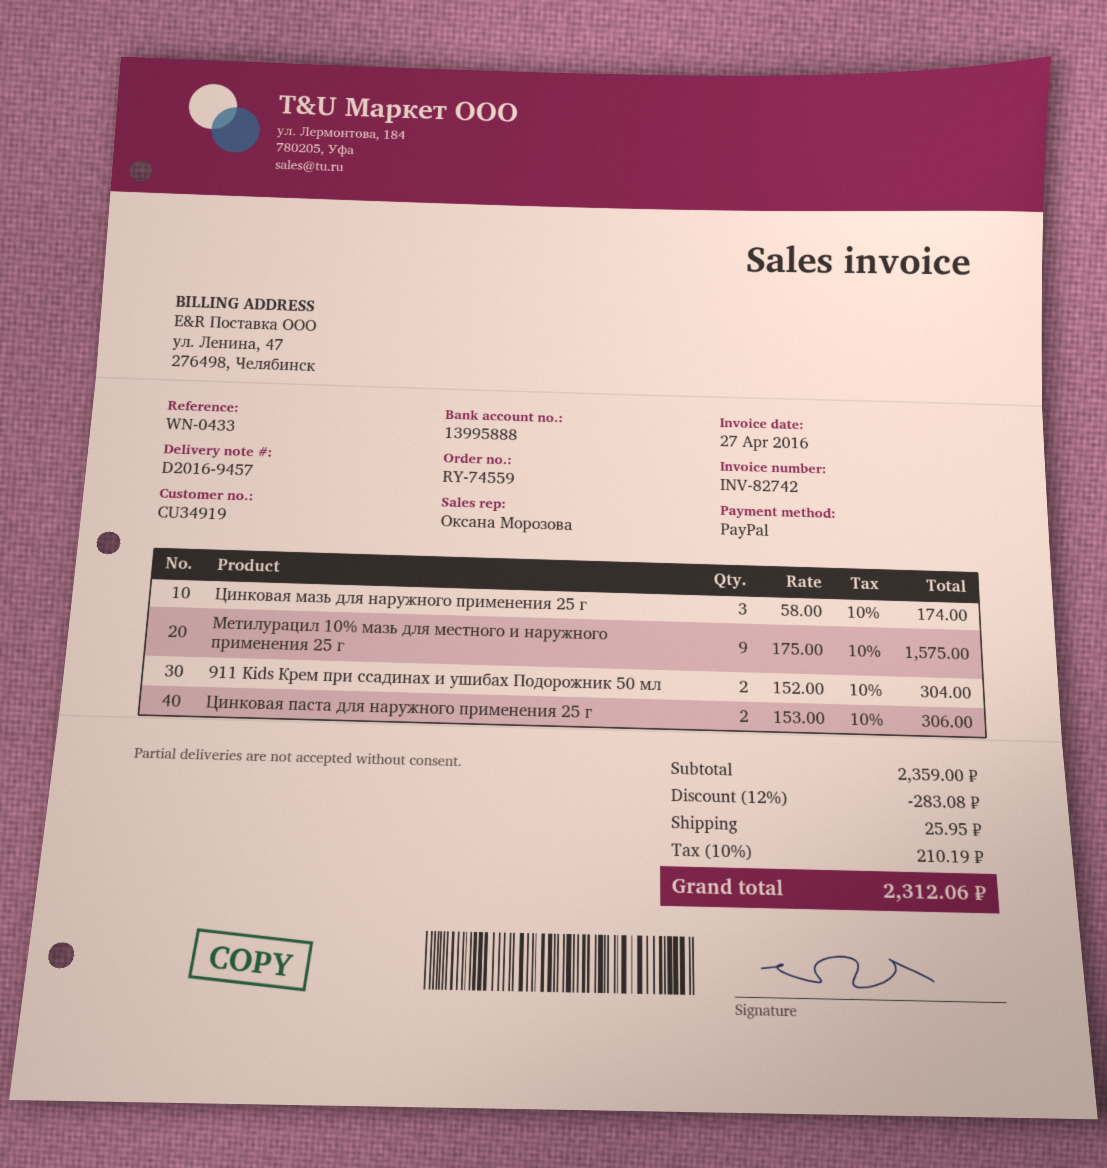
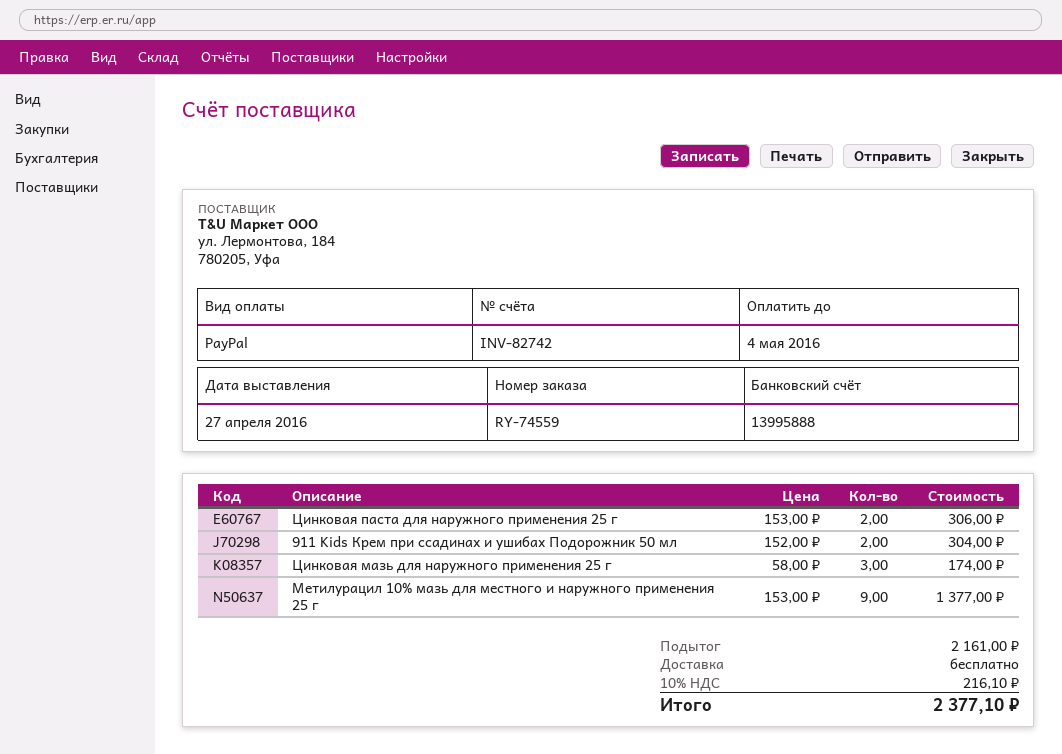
Метилурацил 10% мазь для местного и наружного применения 25 г: 9 x 175.00 = 1575.00 -> 9 x 153.00 = 1377.00
subtotal: 2359.00 -> 2161.00
discount: 12% = 283.08 -> none
shipping: 25.95 -> 0.00
tax: 10% = 210.19 -> 10% = 216.10
total: 2312.06 -> 2377.10

